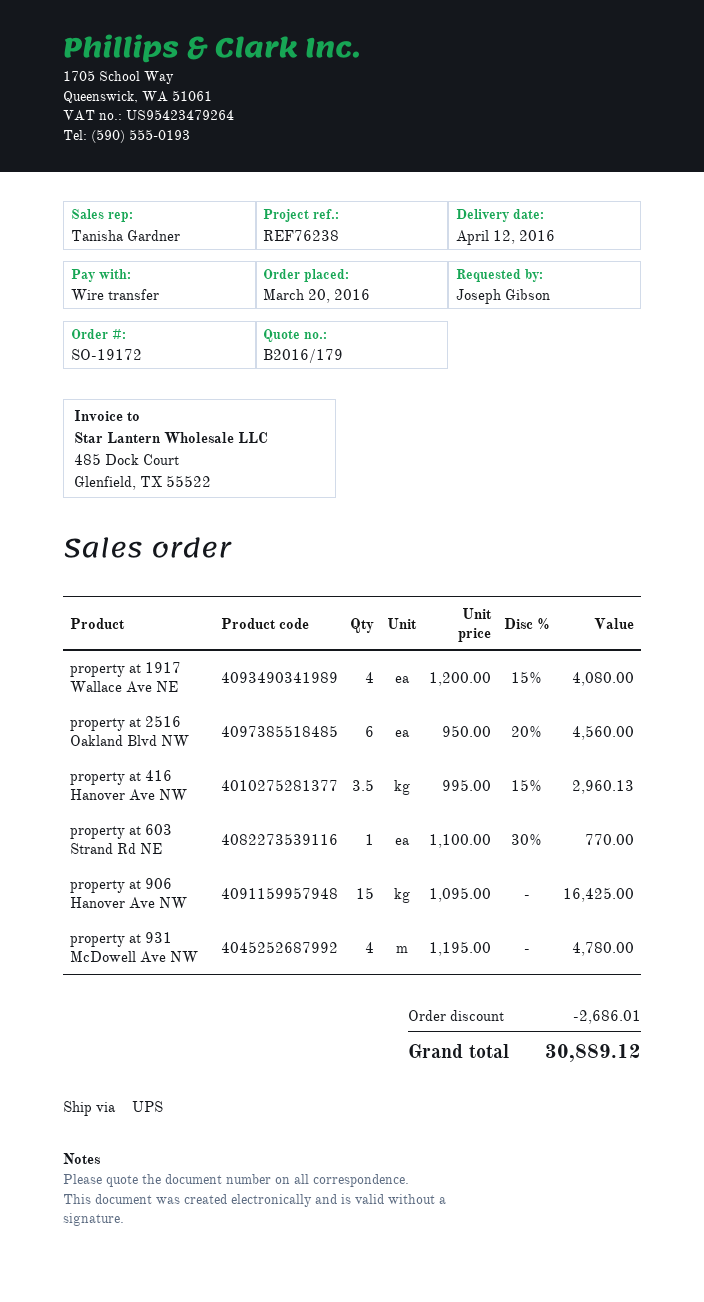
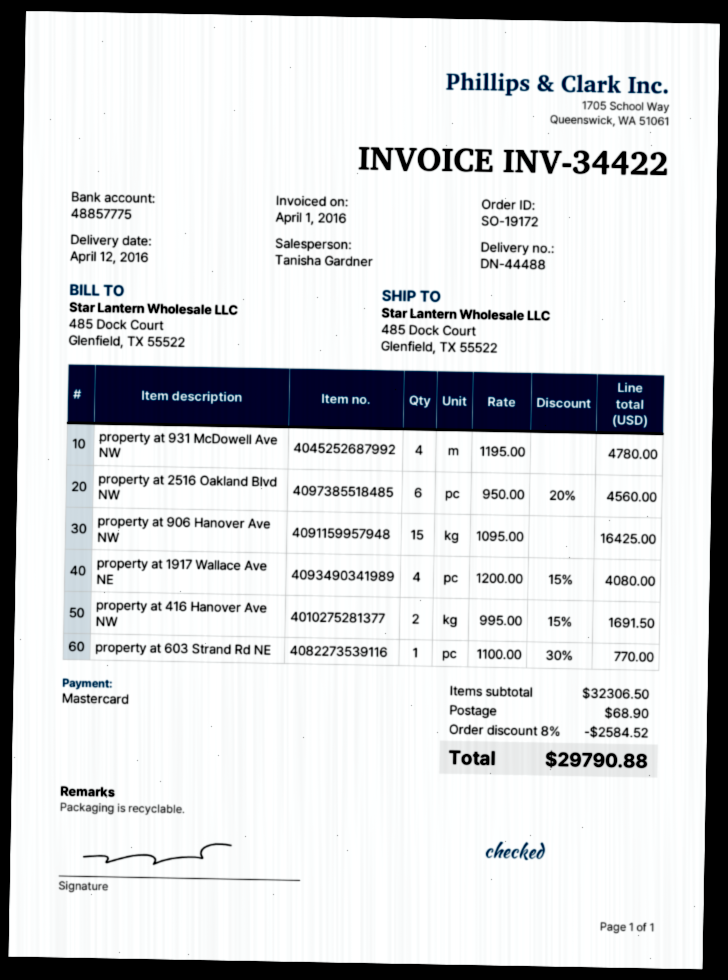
payment method: bank transfer -> Mastercard
property at 416 Hanover Ave NW: 3.5 x 995.00 - 15% = 2960.13 -> 2 x 995.00 - 15% = 1691.50
discount: 2686.01 -> 2584.52
shipping: none -> 68.90
total: 30889.12 -> 29790.88

